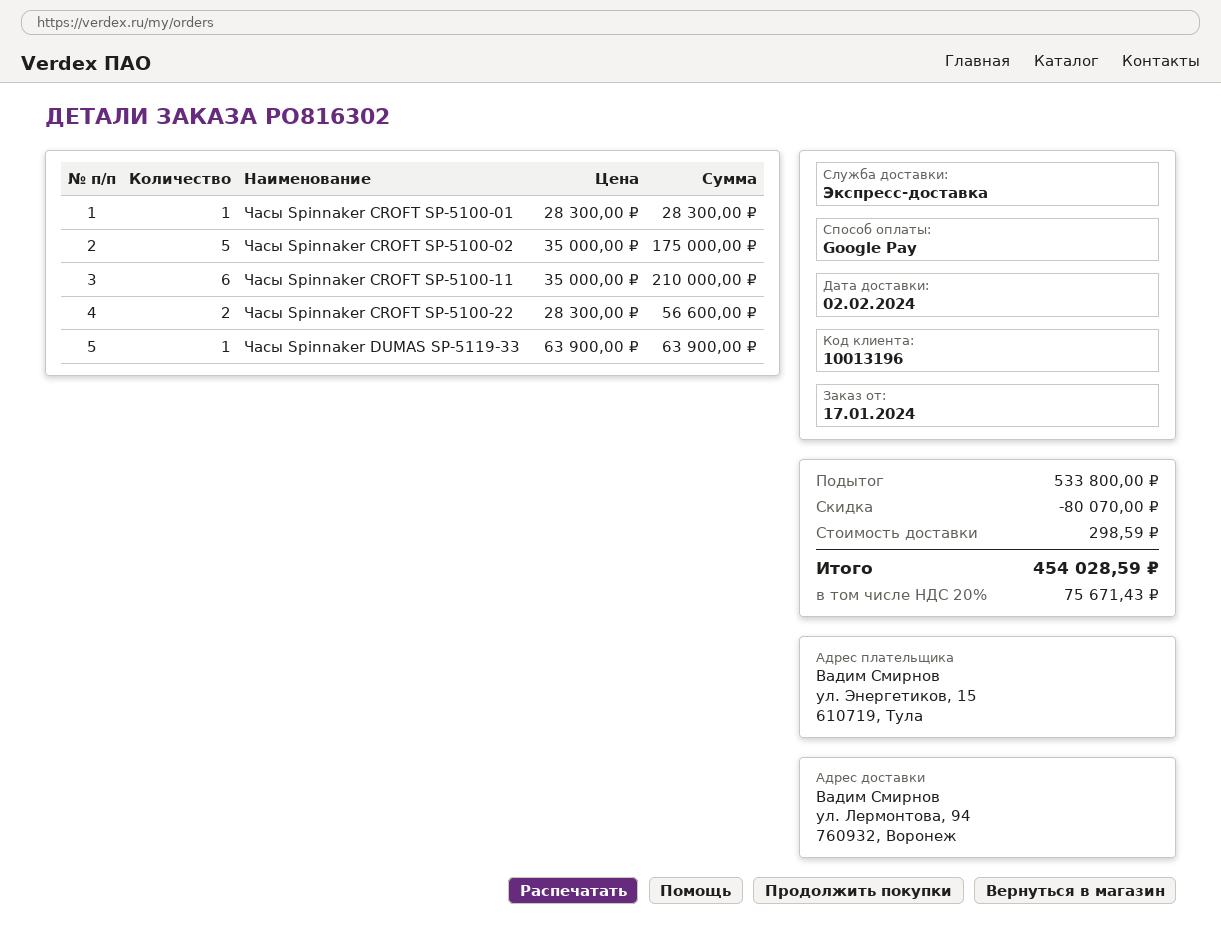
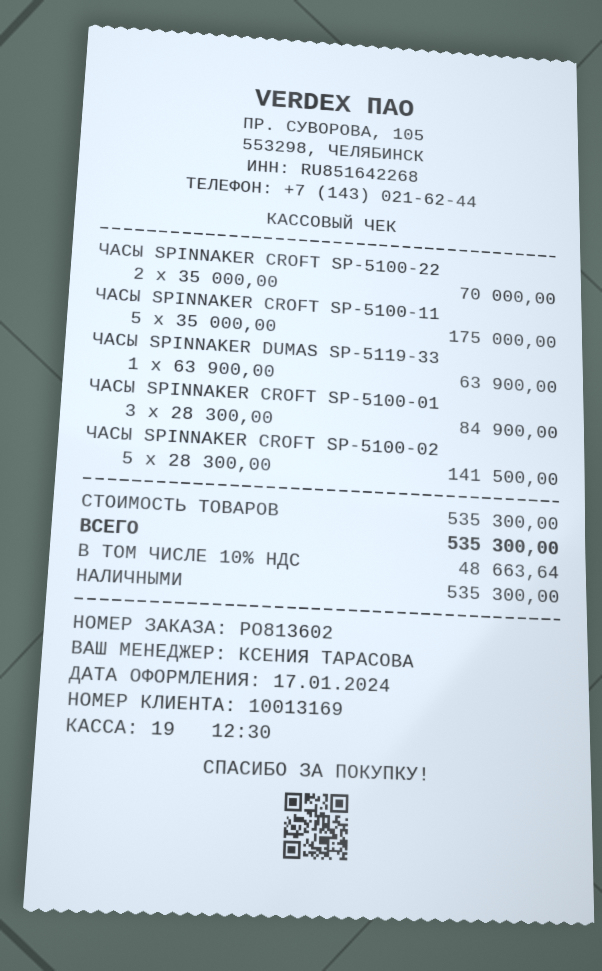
order number: PO816302 -> PO813602
customer number: 10013196 -> 10013169
payment method: Google Pay -> cash
Часы Spinnaker CROFT SP-5100-01: 1 x 28300.00 = 28300.00 -> 3 x 28300.00 = 84900.00
Часы Spinnaker CROFT SP-5100-02: 5 x 35000.00 = 175000.00 -> 5 x 28300.00 = 141500.00
Часы Spinnaker CROFT SP-5100-11: 6 x 35000.00 = 210000.00 -> 5 x 35000.00 = 175000.00
Часы Spinnaker CROFT SP-5100-22: 2 x 28300.00 = 56600.00 -> 2 x 35000.00 = 70000.00
subtotal: 533800.00 -> 535300.00
discount: 80070.00 -> none
shipping: 298.59 -> none
tax: 20% = 75671.43 -> 10% = 48663.64
total: 454028.59 -> 535300.00

